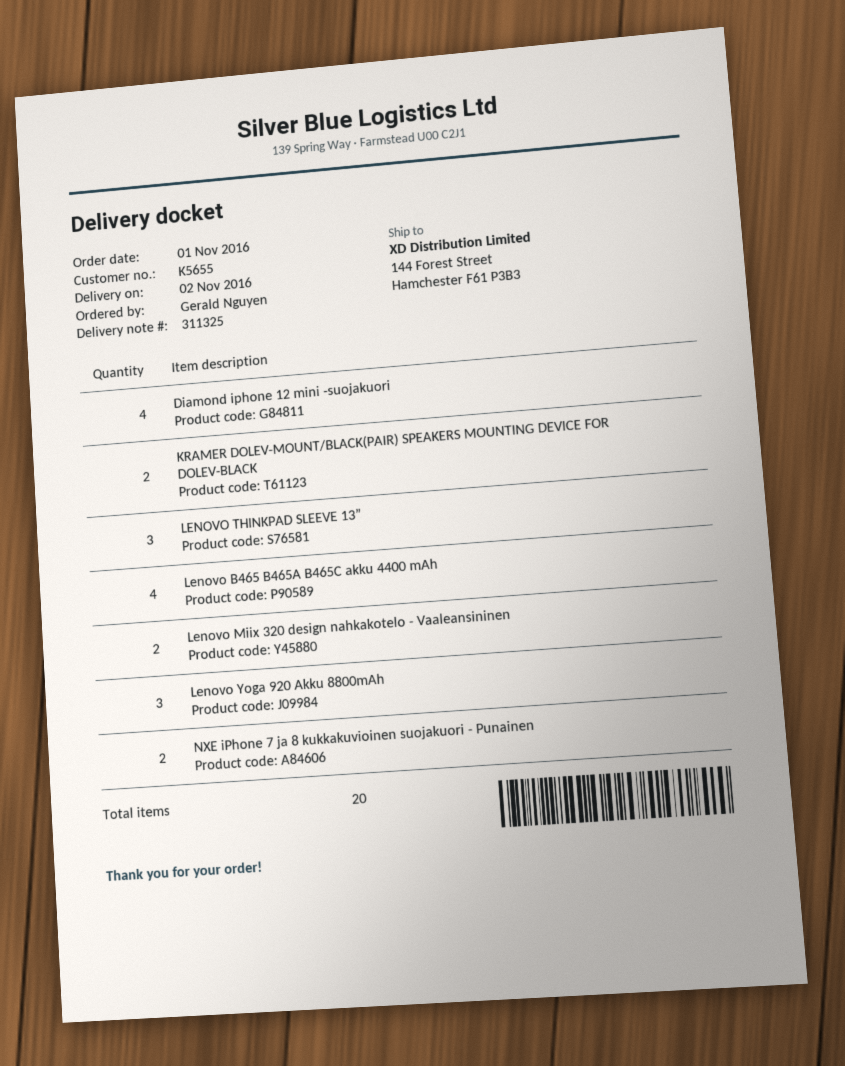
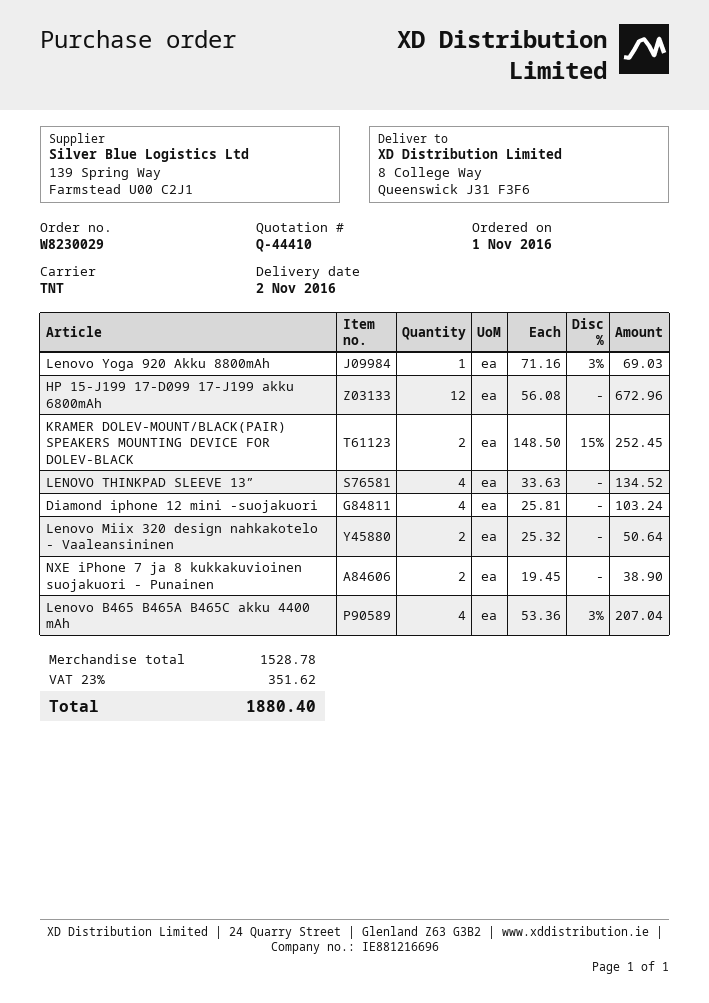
ship to: 144 Forest Street, Hamchester F61 P3B3 -> 8 College Way, Queenswick J31 F3F6
LENOVO THINKPAD SLEEVE 13”: 3 -> 4
Lenovo Yoga 920 Akku 8800mAh: 3 -> 1
HP 15-J199 17-D099 17-J199 akku 6800mAh: none -> 12

